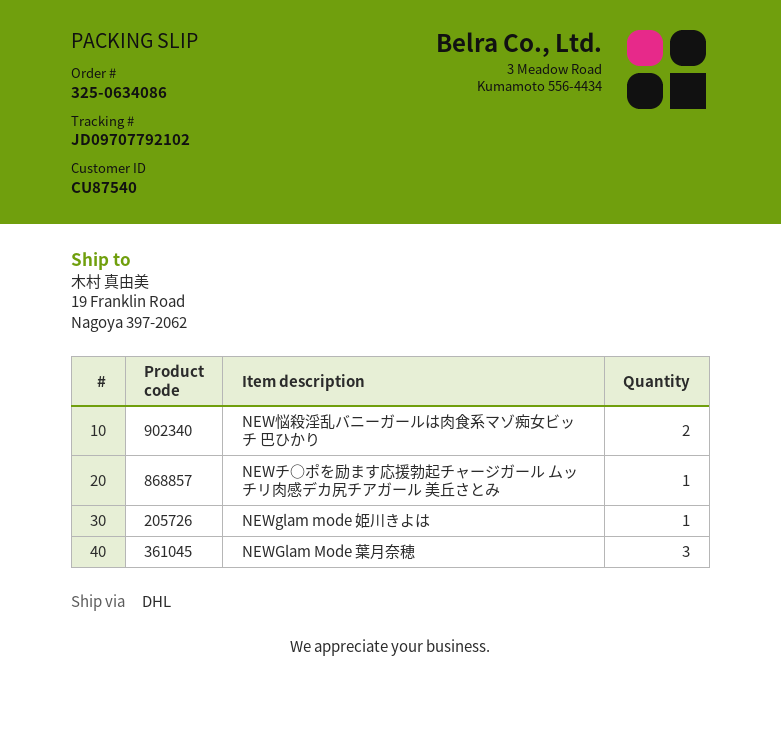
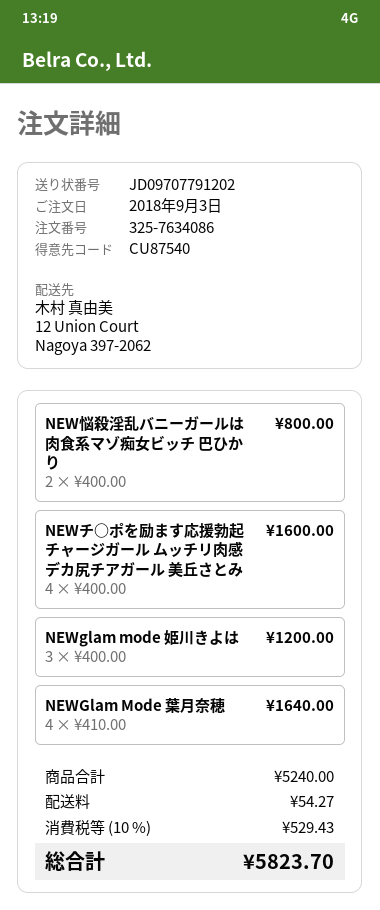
order number: 325-0634086 -> 325-7634086
tracking number: JD09707792102 -> JD09707791202
ship to: 19 Franklin Road, Nagoya 397-2062 -> 12 Union Court, Nagoya 397-2062
NEWチ○ポを励ます応援勃起チャージガール ムッチリ肉感デカ尻チアガール 美丘さとみ: 1 -> 4
NEWglam mode 姫川きよは: 1 -> 3
NEWGlam Mode 葉月奈穂: 3 -> 4

